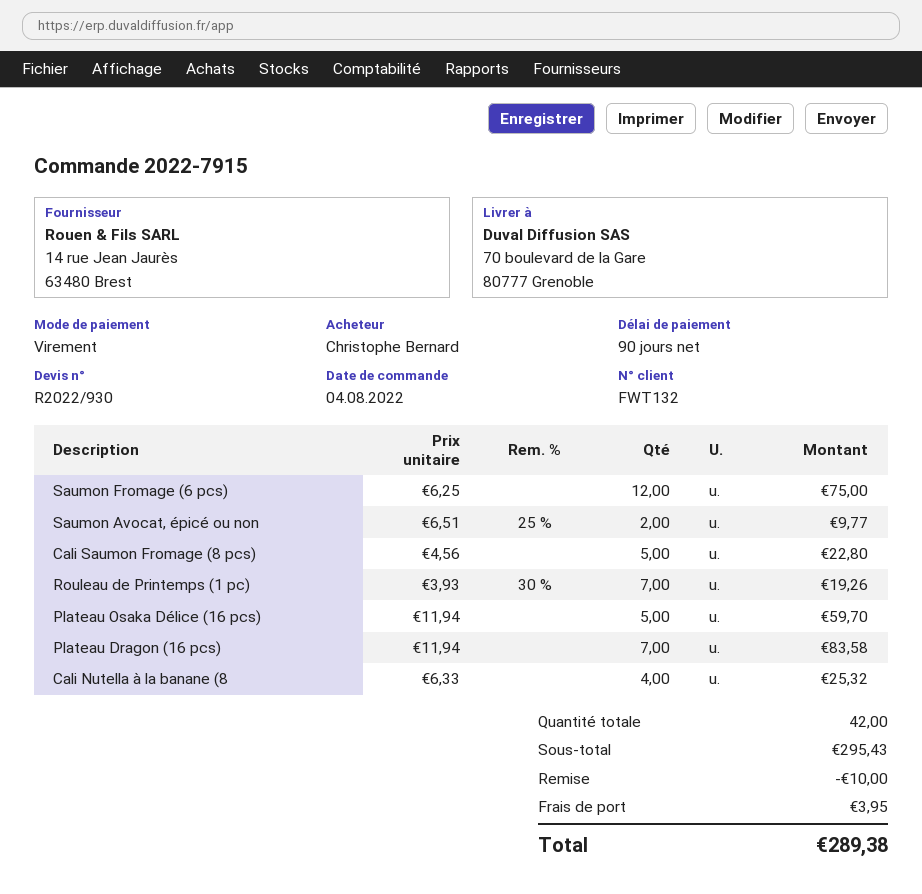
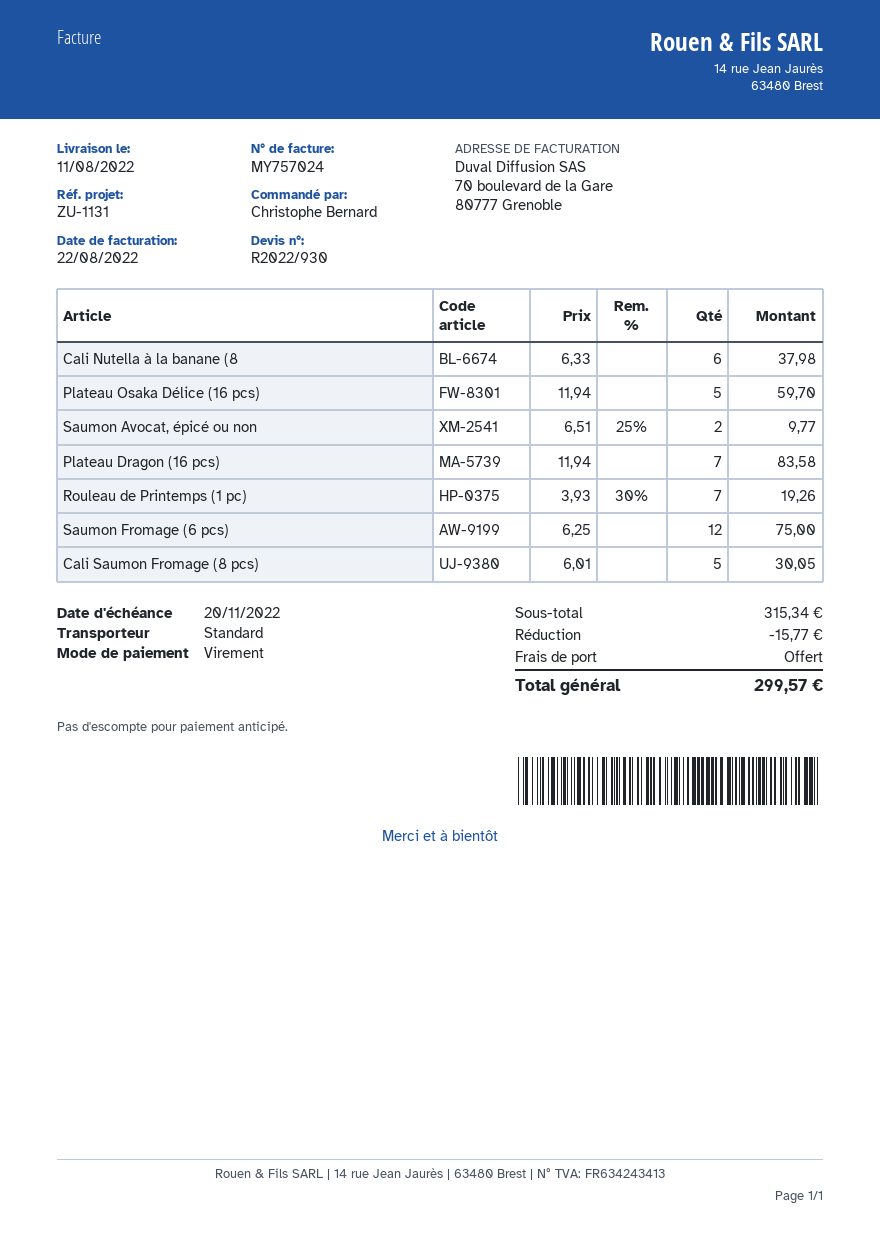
Cali Saumon Fromage (8 pcs): 5 x 4.56 = 22.80 -> 5 x 6.01 = 30.05
Cali Nutella à la banane (8: 4 x 6.33 = 25.32 -> 6 x 6.33 = 37.98
subtotal: 295.43 -> 315.34
discount: 10.00 -> 15.77
shipping: 3.95 -> 0.00
total: 289.38 -> 299.57

